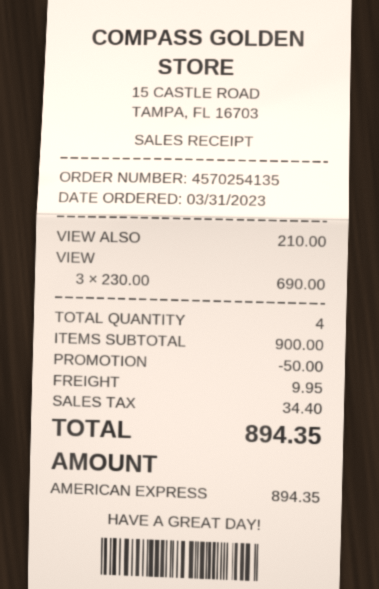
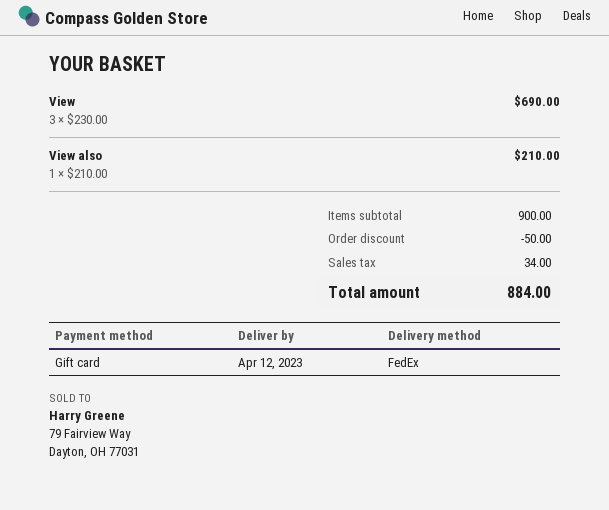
payment method: American Express -> gift card
shipping: 9.95 -> none
tax: 34.40 -> 34.00
total: 894.35 -> 884.00

